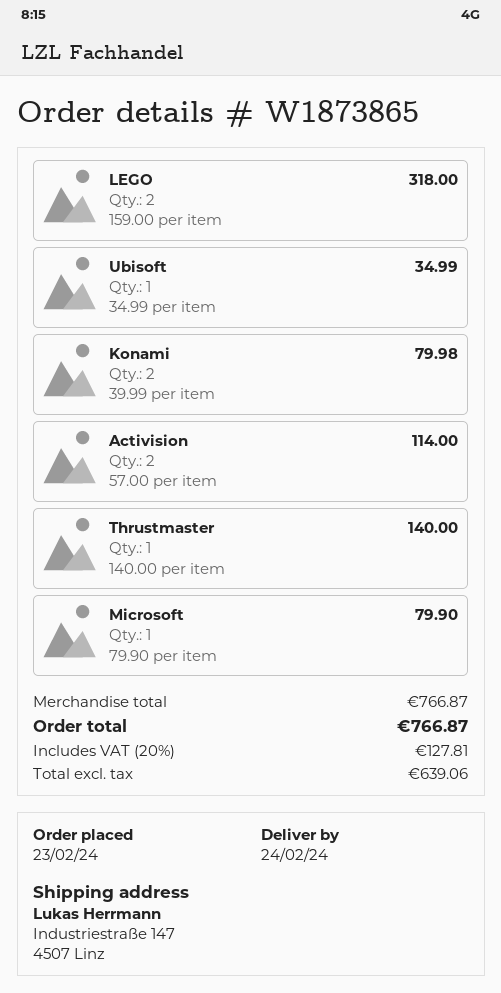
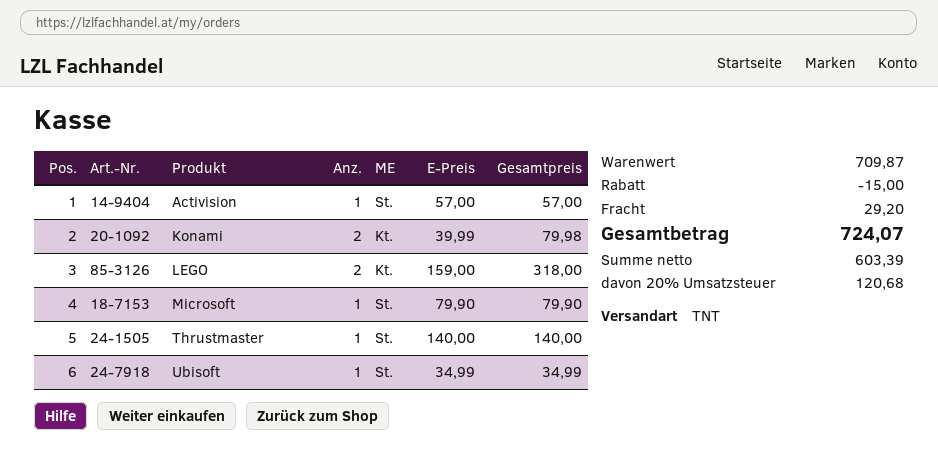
Activision: 2 x 57.00 = 114.00 -> 1 x 57.00 = 57.00
subtotal: 766.87 -> 709.87
discount: none -> 15.00
shipping: none -> 29.20
net: 639.06 -> 603.39
tax: 20% = 127.81 -> 20% = 120.68
total: 766.87 -> 724.07

